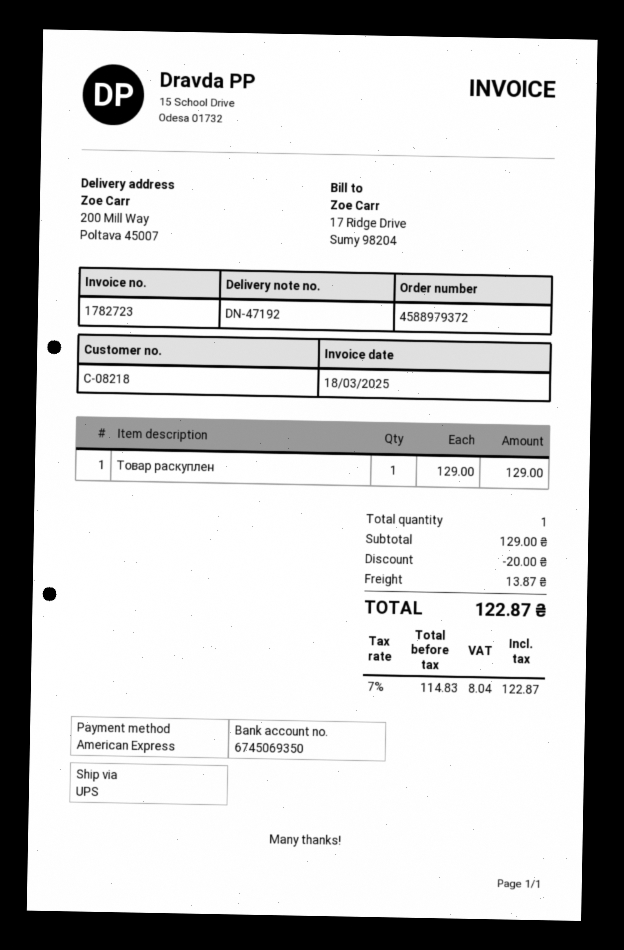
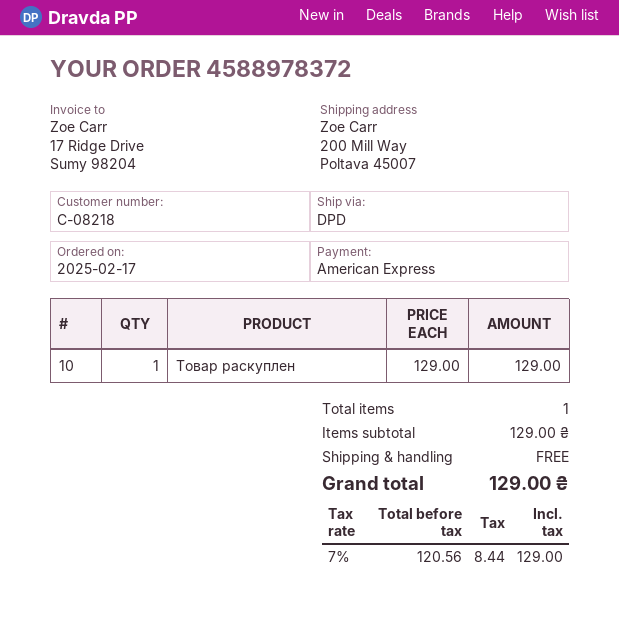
order number: 4588979372 -> 4588978372
shipping method: UPS -> DPD
discount: 20.00 -> none
shipping: 13.87 -> 0.00
net: 114.83 -> 120.56
tax: 7% = 8.04 -> 7% = 8.44
total: 122.87 -> 129.00

